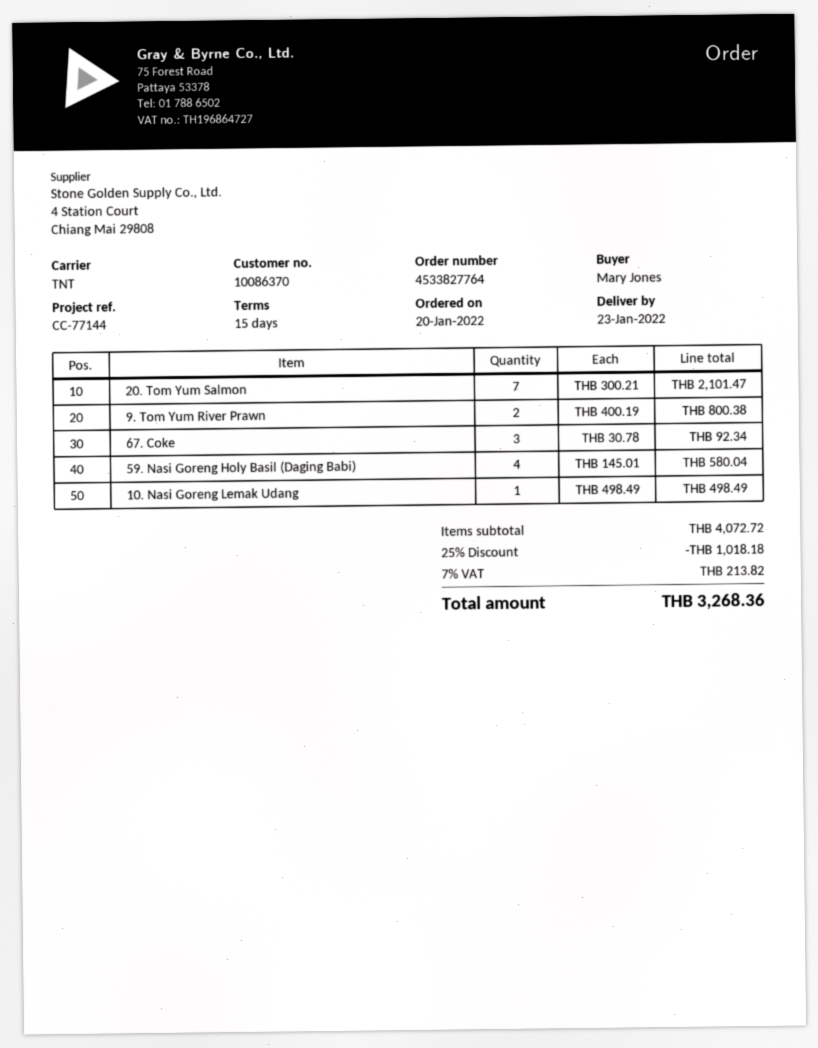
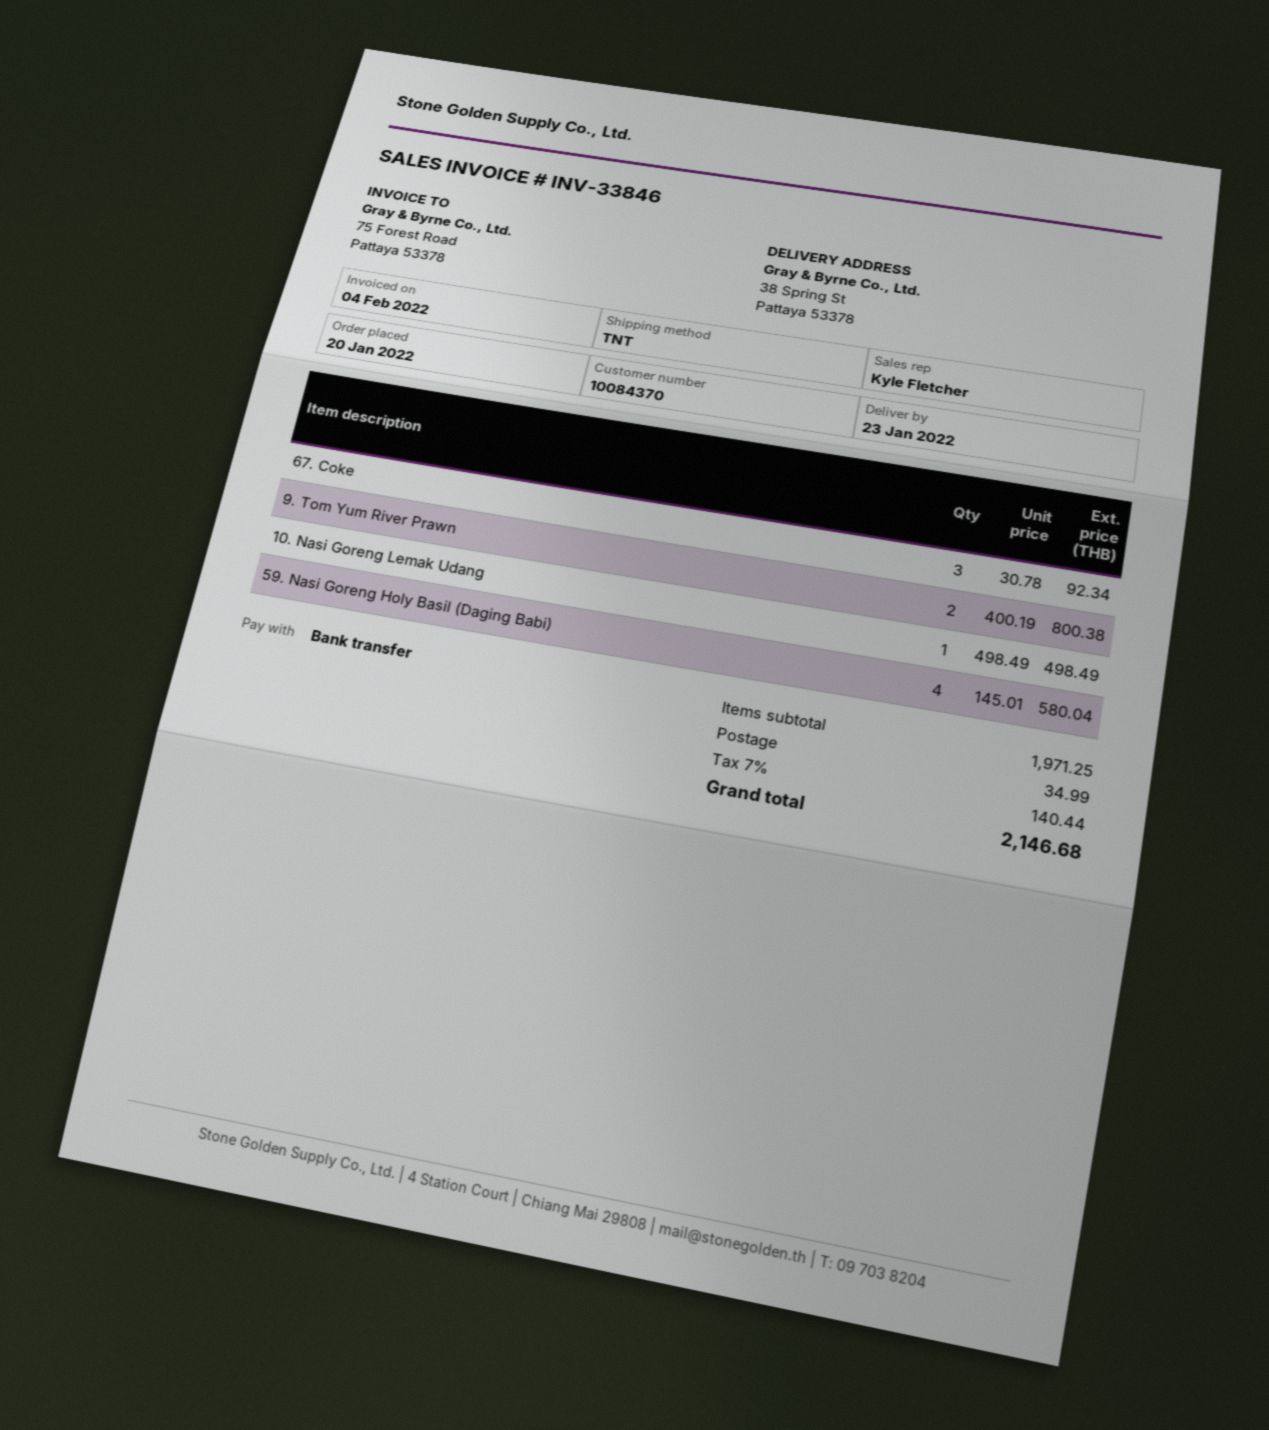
customer number: 10086370 -> 10084370
20. Tom Yum Salmon: 7 x 300.21 = 2101.47 -> none
subtotal: 4072.72 -> 1971.25
discount: 25% = 1018.18 -> none
shipping: none -> 34.99
tax: 7% = 213.82 -> 7% = 140.44
total: 3268.36 -> 2146.68

